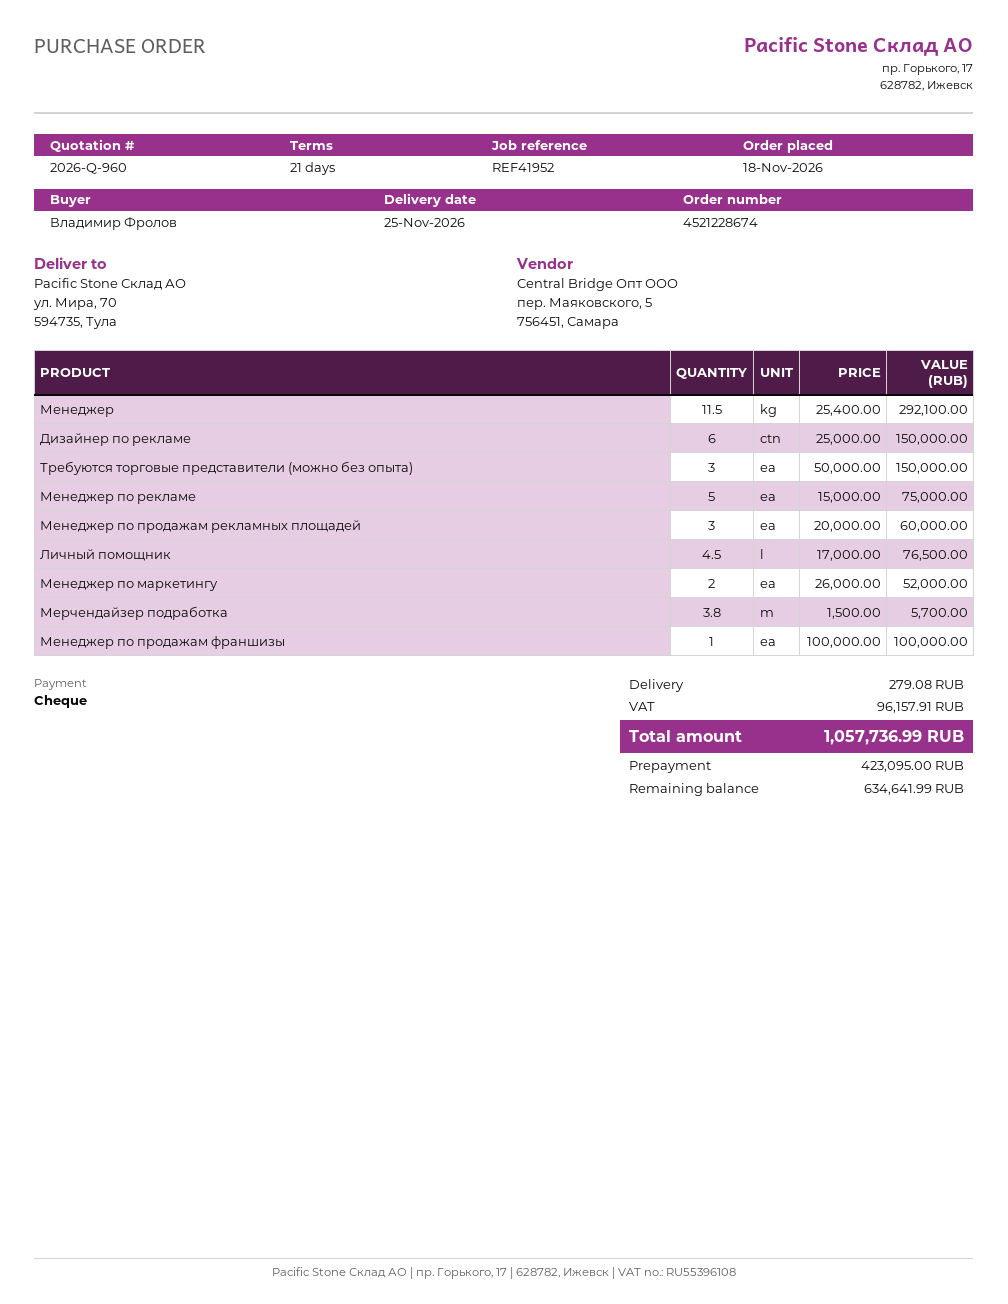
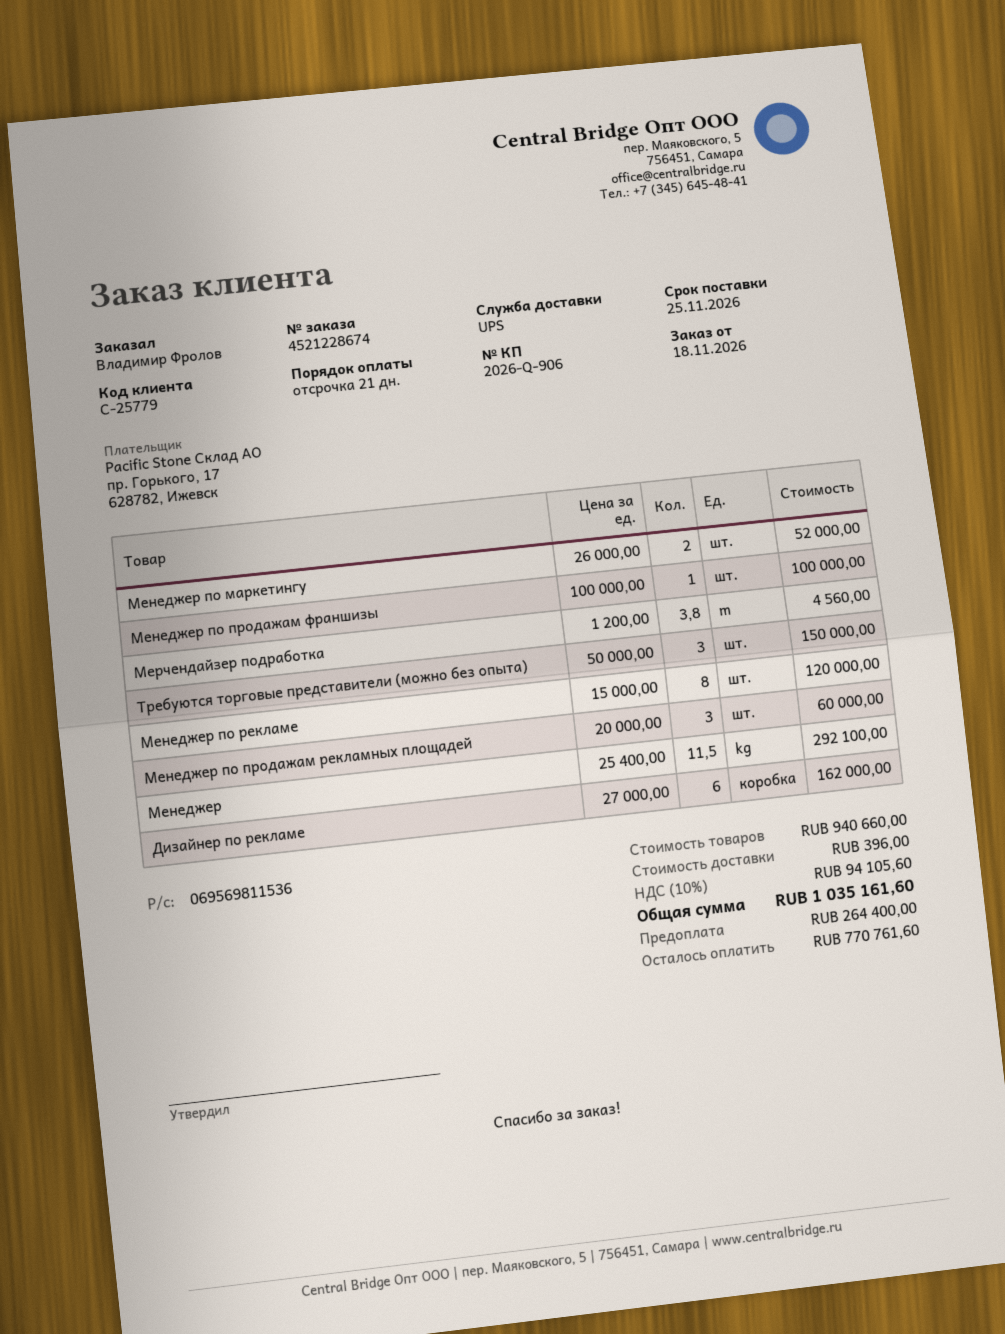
quote number: 2026-Q-960 -> 2026-Q-906
Дизайнер по рекламе: 6 x 25000.00 = 150000.00 -> 6 x 27000.00 = 162000.00
Менеджер по рекламе: 5 x 15000.00 = 75000.00 -> 8 x 15000.00 = 120000.00
Личный помощник: 4.5 x 17000.00 = 76500.00 -> none
Мерчендайзер подработка: 3.8 x 1500.00 = 5700.00 -> 3.8 x 1200.00 = 4560.00
shipping: 279.08 -> 396.00
tax: 96157.91 -> 94105.60
total: 1057736.99 -> 1035161.60
deposit: 423095.00 -> 264400.00
balance: 634641.99 -> 770761.60

